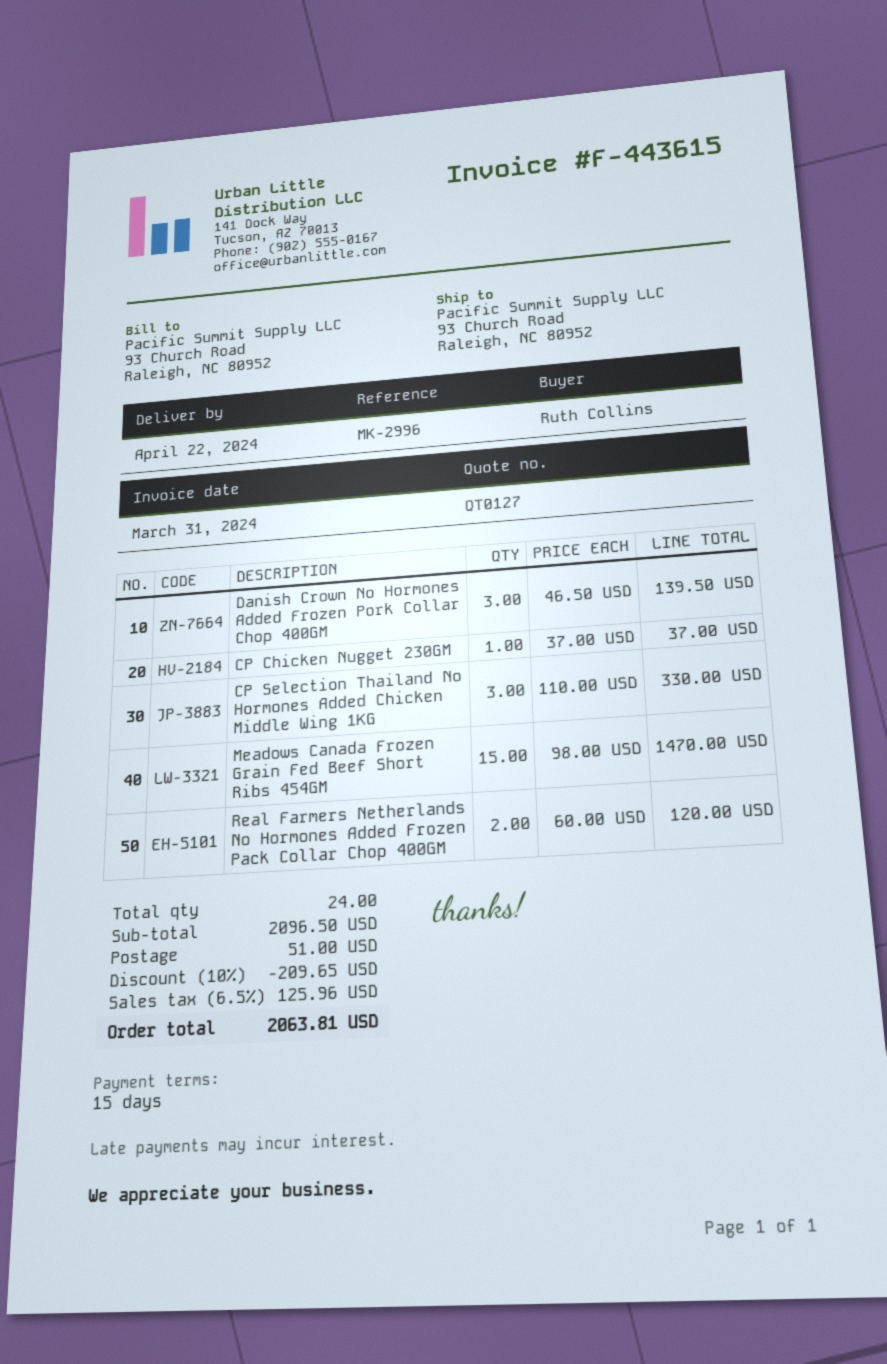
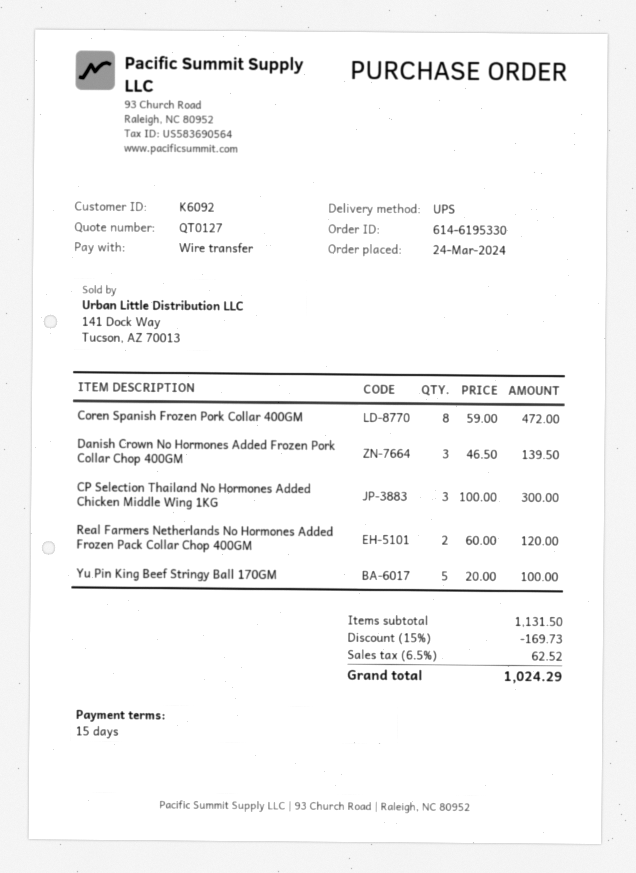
CP Chicken Nugget 230GM: 1 x 37.00 = 37.00 -> none
CP Selection Thailand No Hormones Added Chicken Middle Wing 1KG: 3 x 110.00 = 330.00 -> 3 x 100.00 = 300.00
Meadows Canada Frozen Grain Fed Beef Short Ribs 454GM: 15 x 98.00 = 1470.00 -> none
Coren Spanish Frozen Pork Collar 400GM: none -> 8 x 59.00 = 472.00
Yu Pin King Beef Stringy Ball 170GM: none -> 5 x 20.00 = 100.00
subtotal: 2096.50 -> 1131.50
discount: 10% = 209.65 -> 15% = 169.73
shipping: 51.00 -> none
tax: 6.5% = 125.96 -> 6.5% = 62.52
total: 2063.81 -> 1024.29

